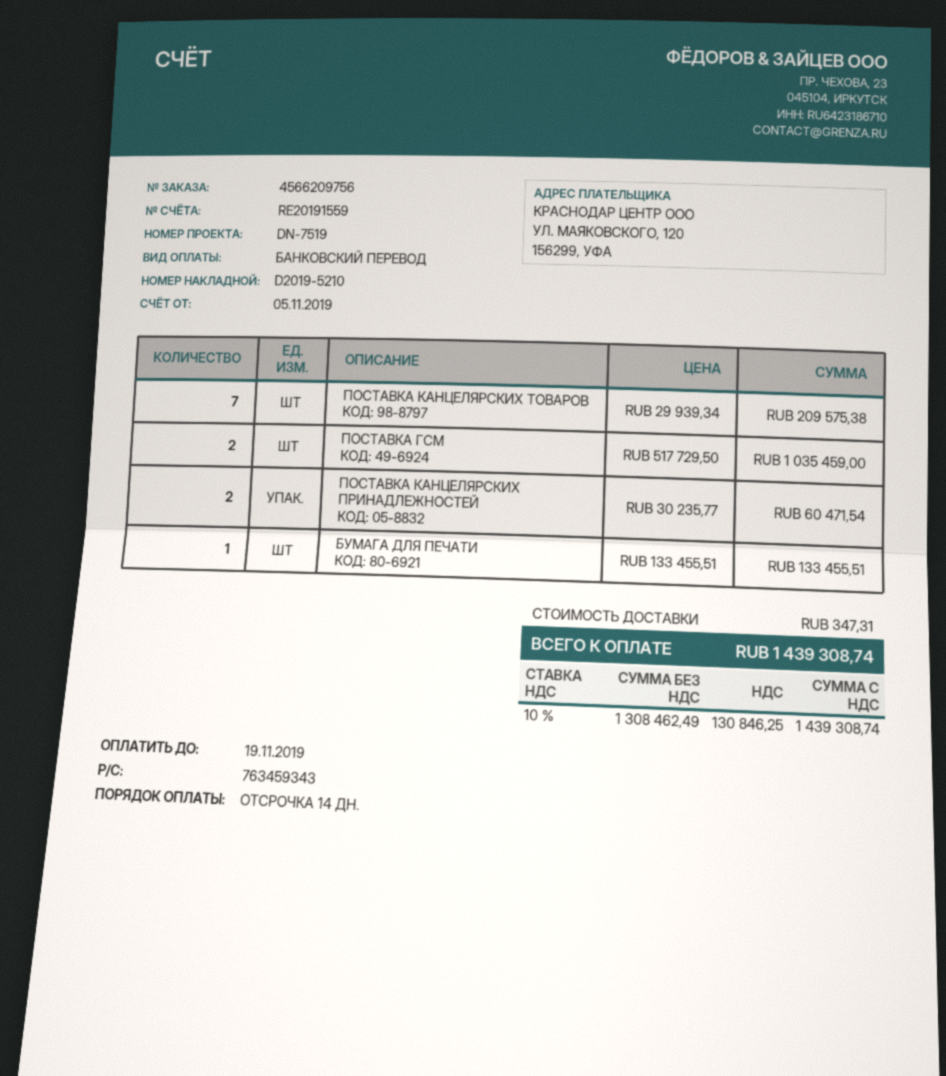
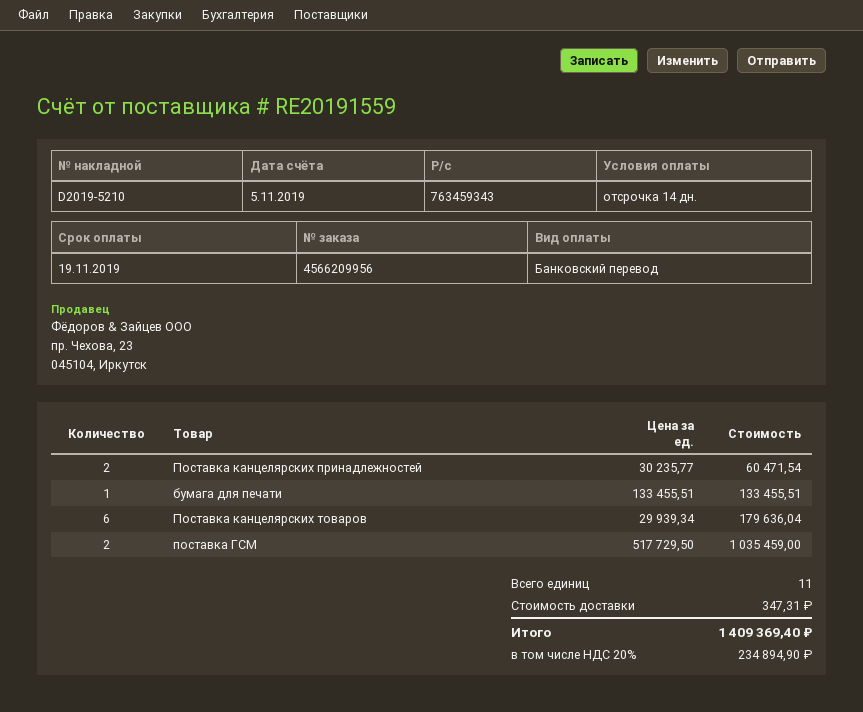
order number: 4566209756 -> 4566209956
ПОСТАВКА КАНЦЕЛЯРСКИХ ТОВАРОВ: 7 x 29939.34 = 209575.38 -> 6 x 29939.34 = 179636.04
tax: 10% = 130846.25 -> 20% = 234894.90
total: 1439308.74 -> 1409369.40

